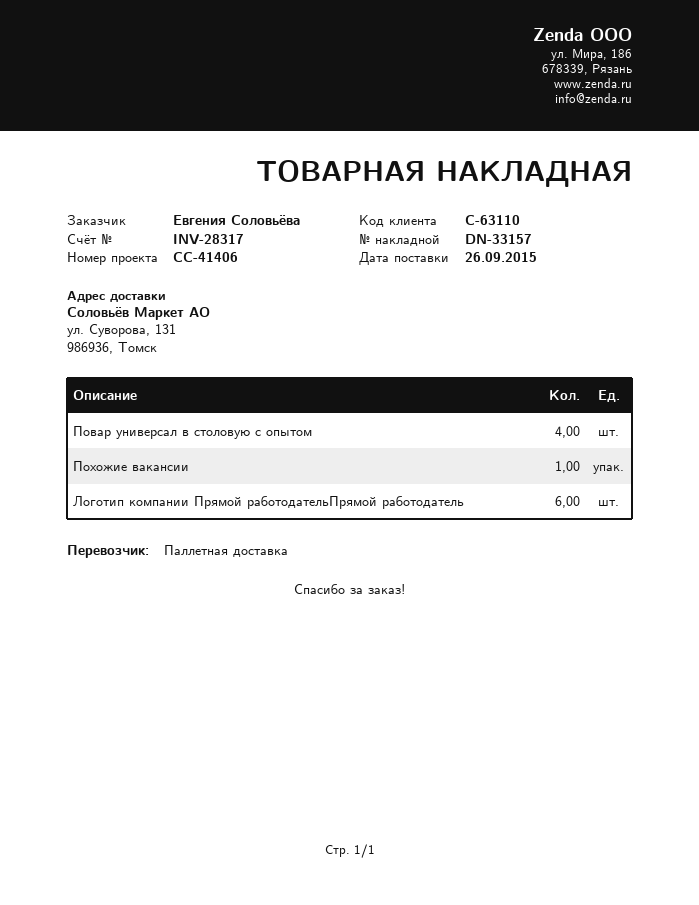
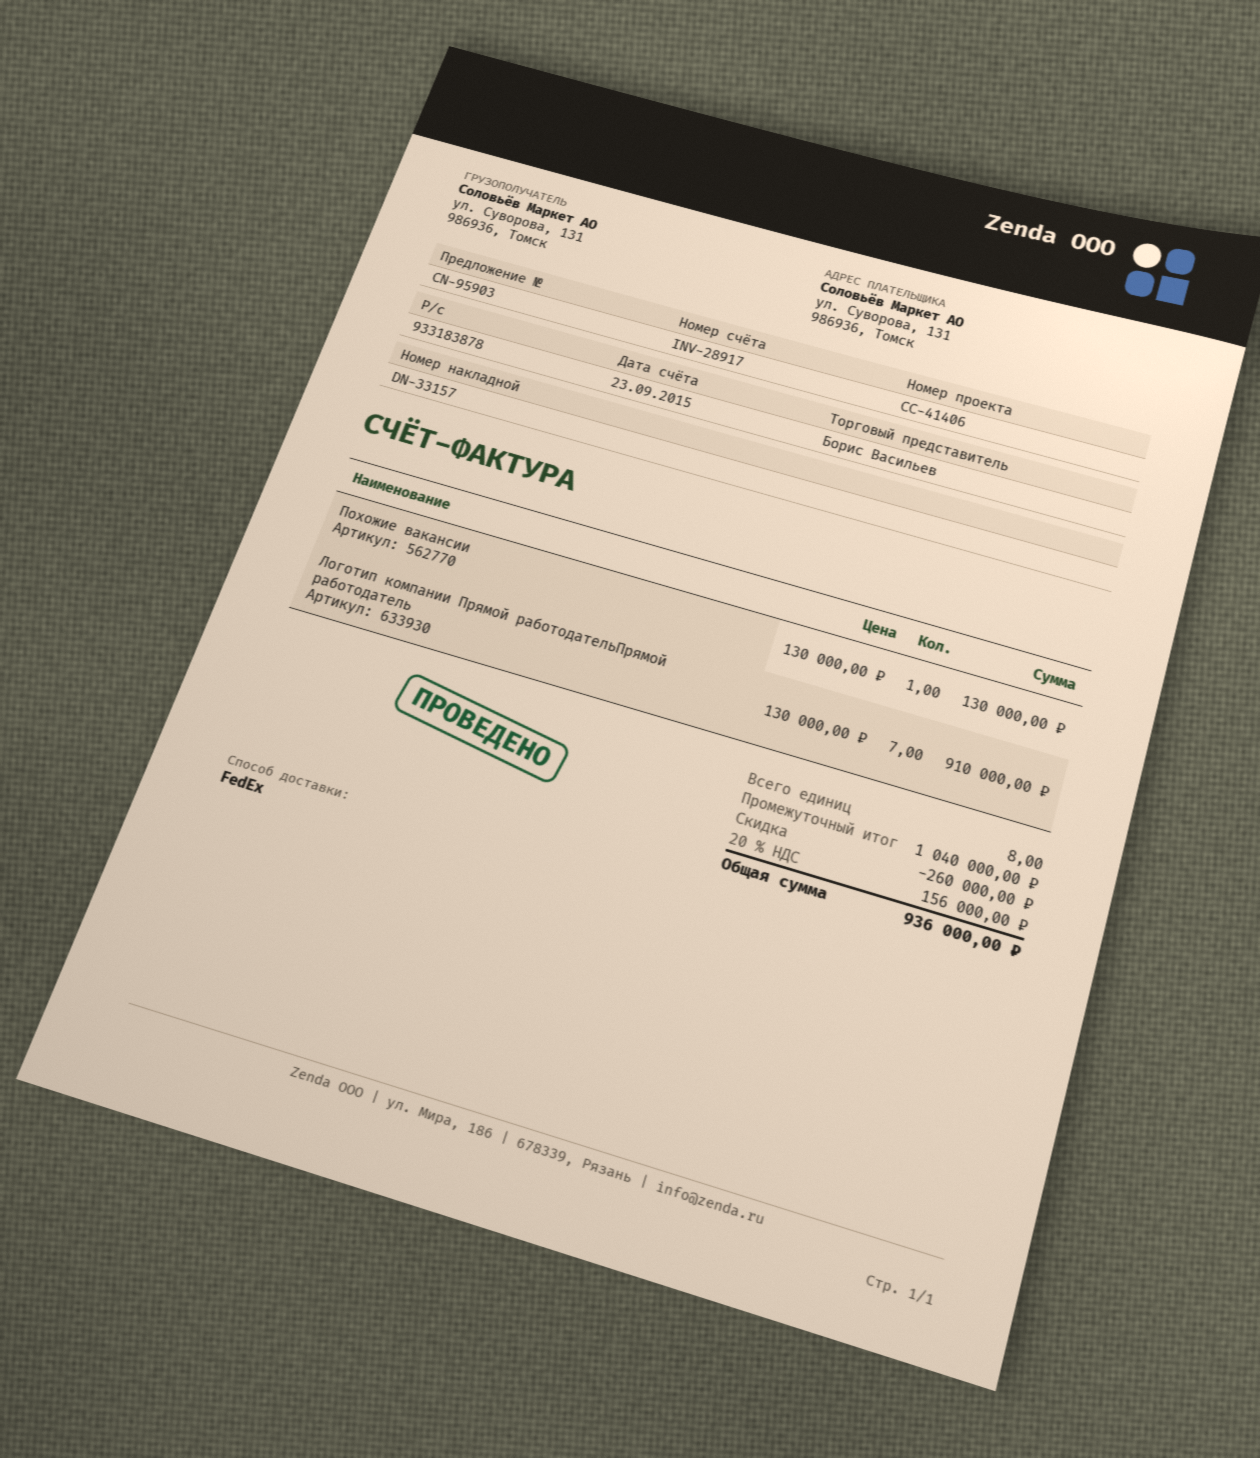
invoice number: INV-28317 -> INV-28917
shipping method: pallet freight -> FedEx
Повар универсал в столовую с опытом: 4 -> none
Логотип компании Прямой работодательПрямой работодатель: 6 -> 7

